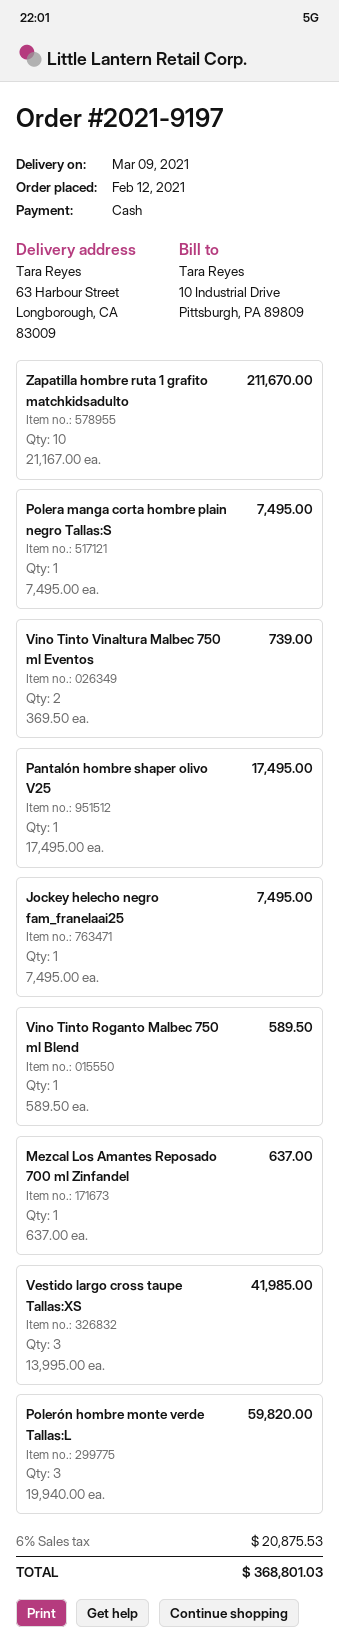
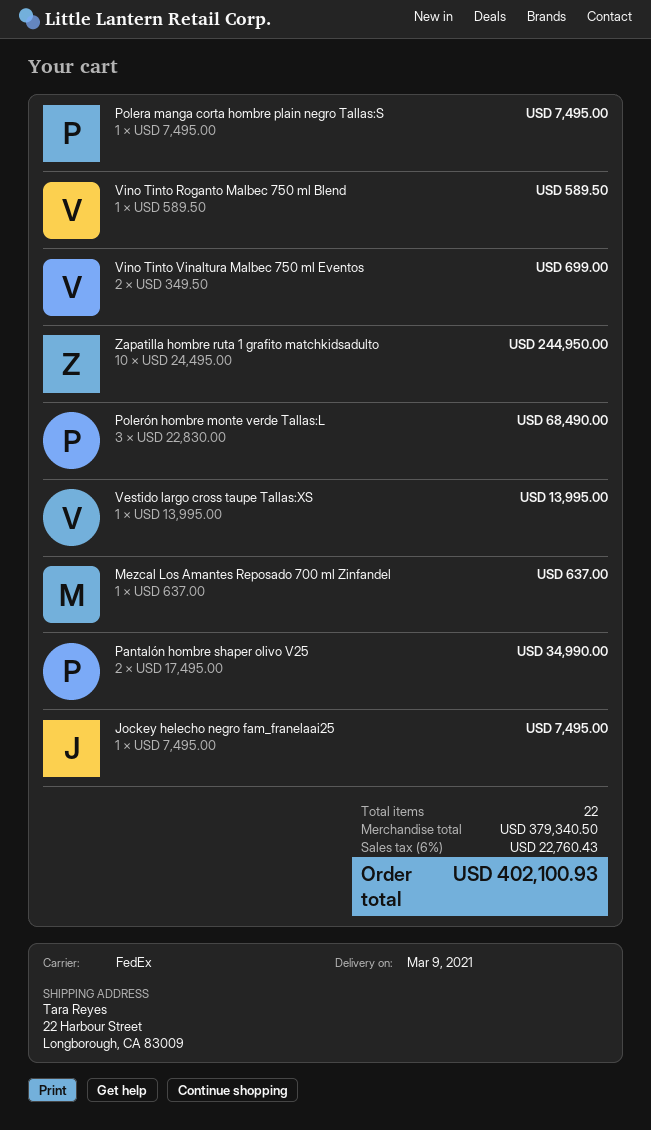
ship to: 63 Harbour Street, Longborough, CA 83009 -> 22 Harbour Street, Longborough, CA 83009
Zapatilla hombre ruta 1 grafito matchkidsadulto: 10 x 21167.00 = 211670.00 -> 10 x 24495.00 = 244950.00
Vino Tinto Vinaltura Malbec 750 ml Eventos: 2 x 369.50 = 739.00 -> 2 x 349.50 = 699.00
Pantalón hombre shaper olivo V25: 1 x 17495.00 = 17495.00 -> 2 x 17495.00 = 34990.00
Vestido largo cross taupe Tallas:XS: 3 x 13995.00 = 41985.00 -> 1 x 13995.00 = 13995.00
Polerón hombre monte verde Tallas:L: 3 x 19940.00 = 59820.00 -> 3 x 22830.00 = 68490.00
tax: 6% = 20875.53 -> 6% = 22760.43
total: 368801.03 -> 402100.93

